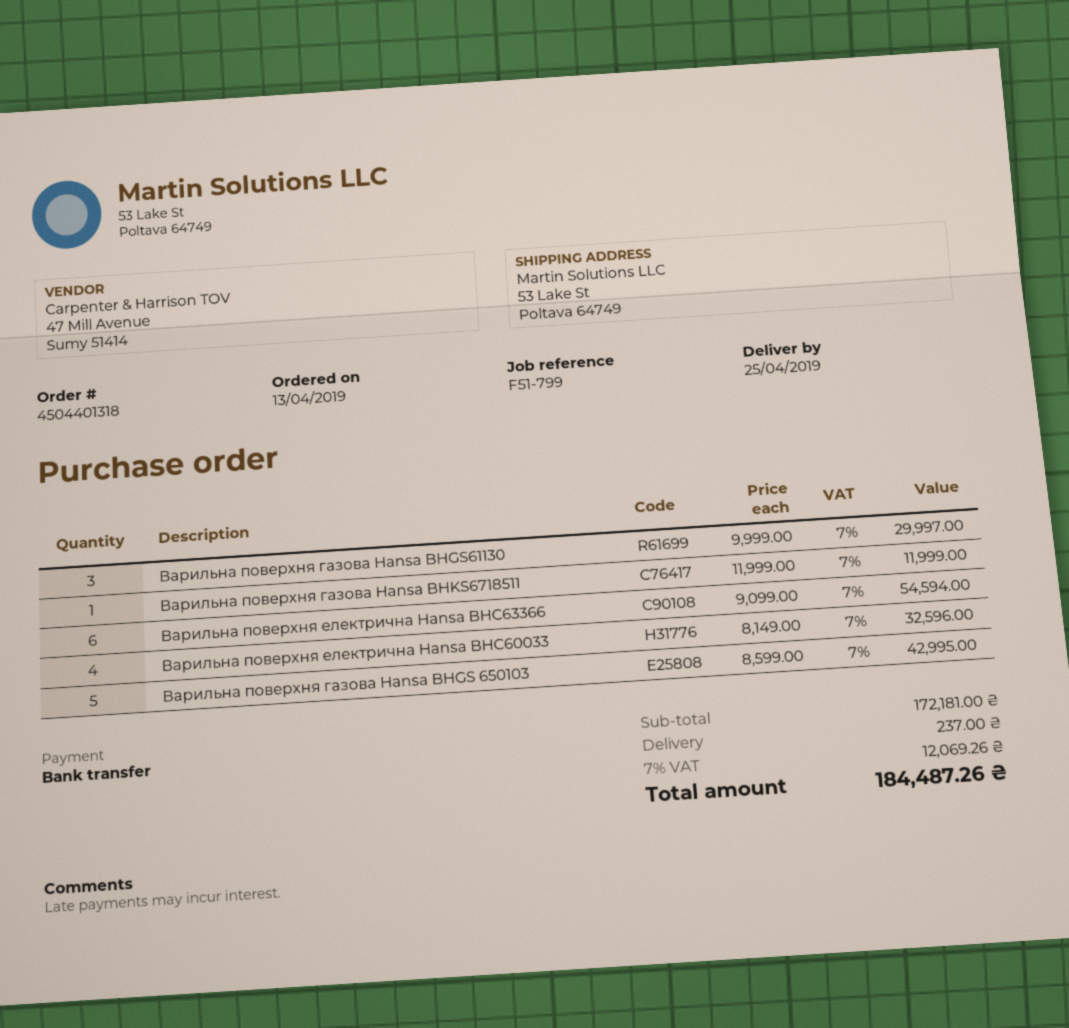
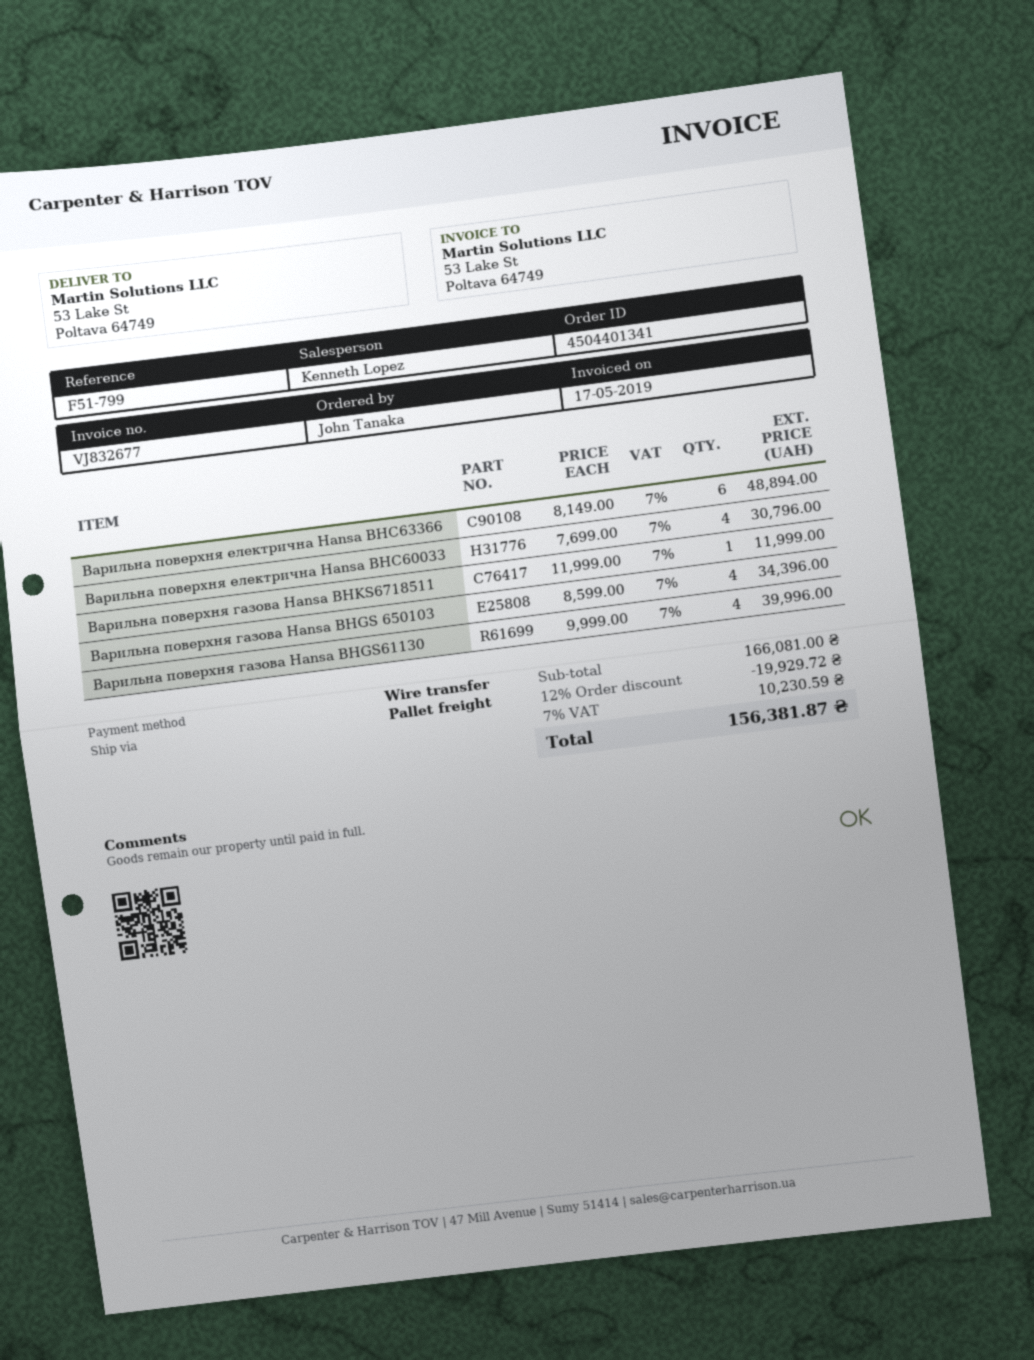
order number: 4504401318 -> 4504401341
Варильна поверхня газова Hansa BHGS61130: 3 x 9999.00 = 29997.00 -> 4 x 9999.00 = 39996.00
Варильна поверхня електрична Hansa BHC63366: 6 x 9099.00 = 54594.00 -> 6 x 8149.00 = 48894.00
Варильна поверхня електрична Hansa BHC60033: 4 x 8149.00 = 32596.00 -> 4 x 7699.00 = 30796.00
Варильна поверхня газова Hansa BHGS 650103: 5 x 8599.00 = 42995.00 -> 4 x 8599.00 = 34396.00
subtotal: 172181.00 -> 166081.00
discount: none -> 12% = 19929.72
shipping: 237.00 -> none
tax: 7% = 12069.26 -> 7% = 10230.59
total: 184487.26 -> 156381.87

